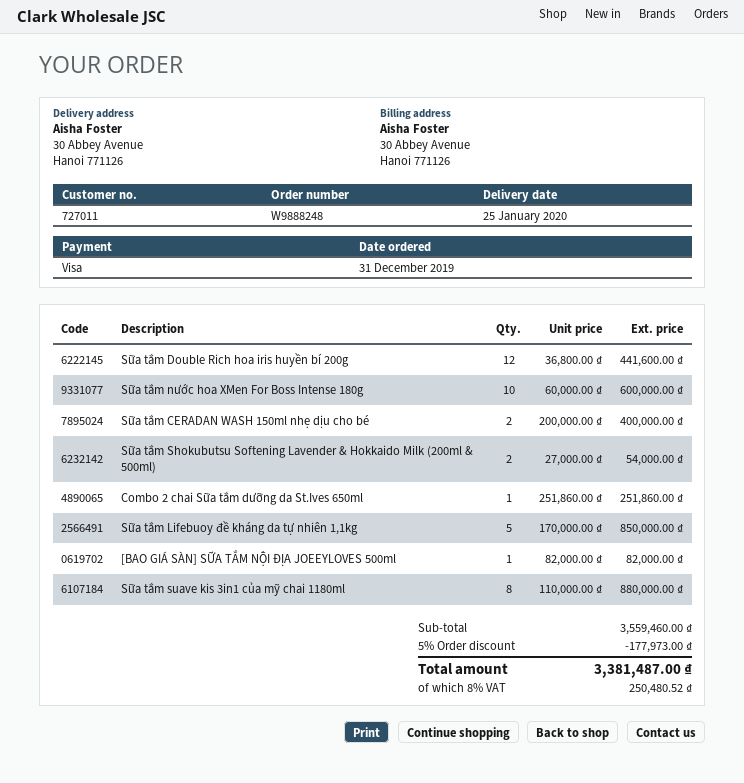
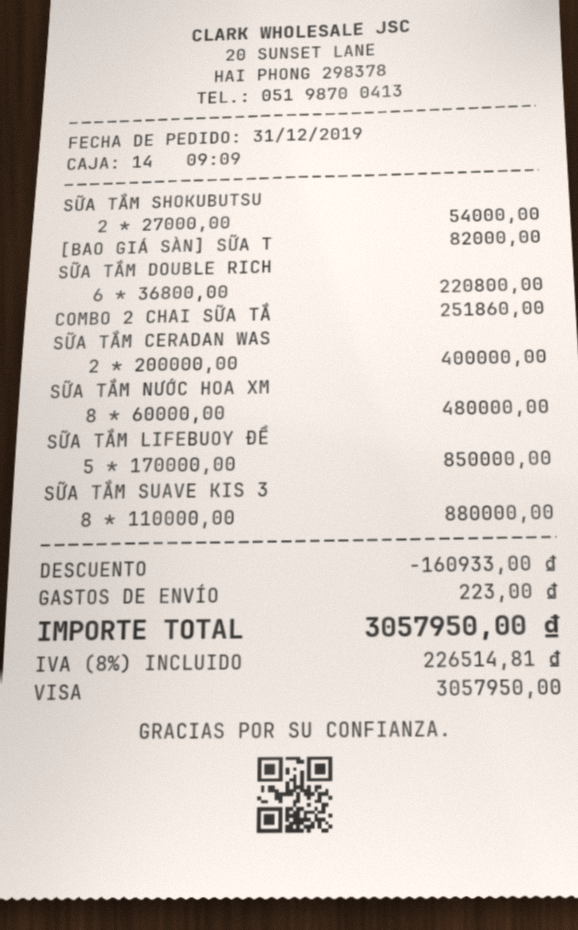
Sữa tắm Double Rich hoa iris huyền bí 200g: 12 x 36800.00 = 441600.00 -> 6 x 36800.00 = 220800.00
Sữa tắm nước hoa XMen For Boss Intense 180g: 10 x 60000.00 = 600000.00 -> 8 x 60000.00 = 480000.00
discount: 177973.00 -> 160933.00
shipping: none -> 223.00
tax: 8% = 250480.52 -> 8% = 226514.81
total: 3381487.00 -> 3057950.00

